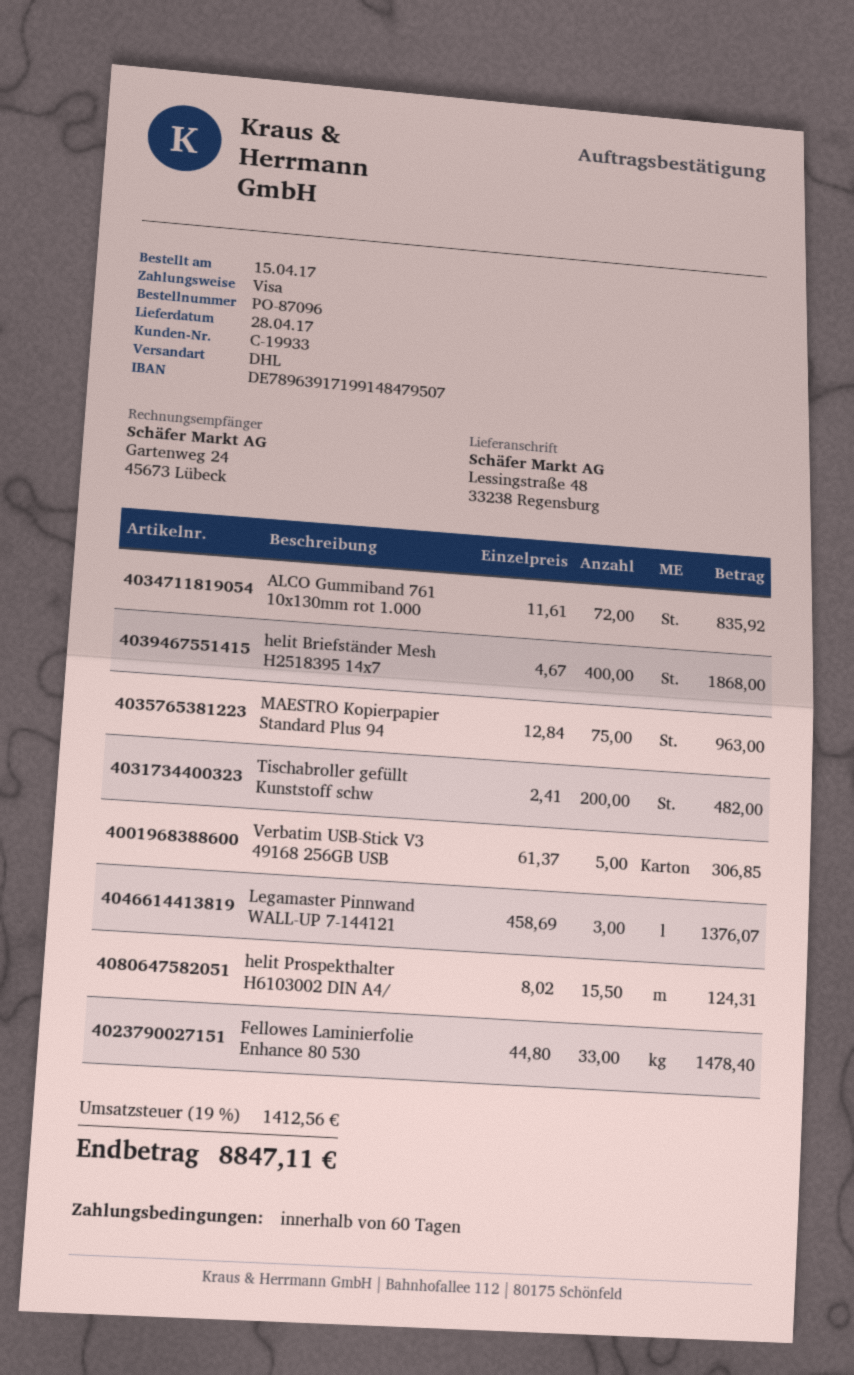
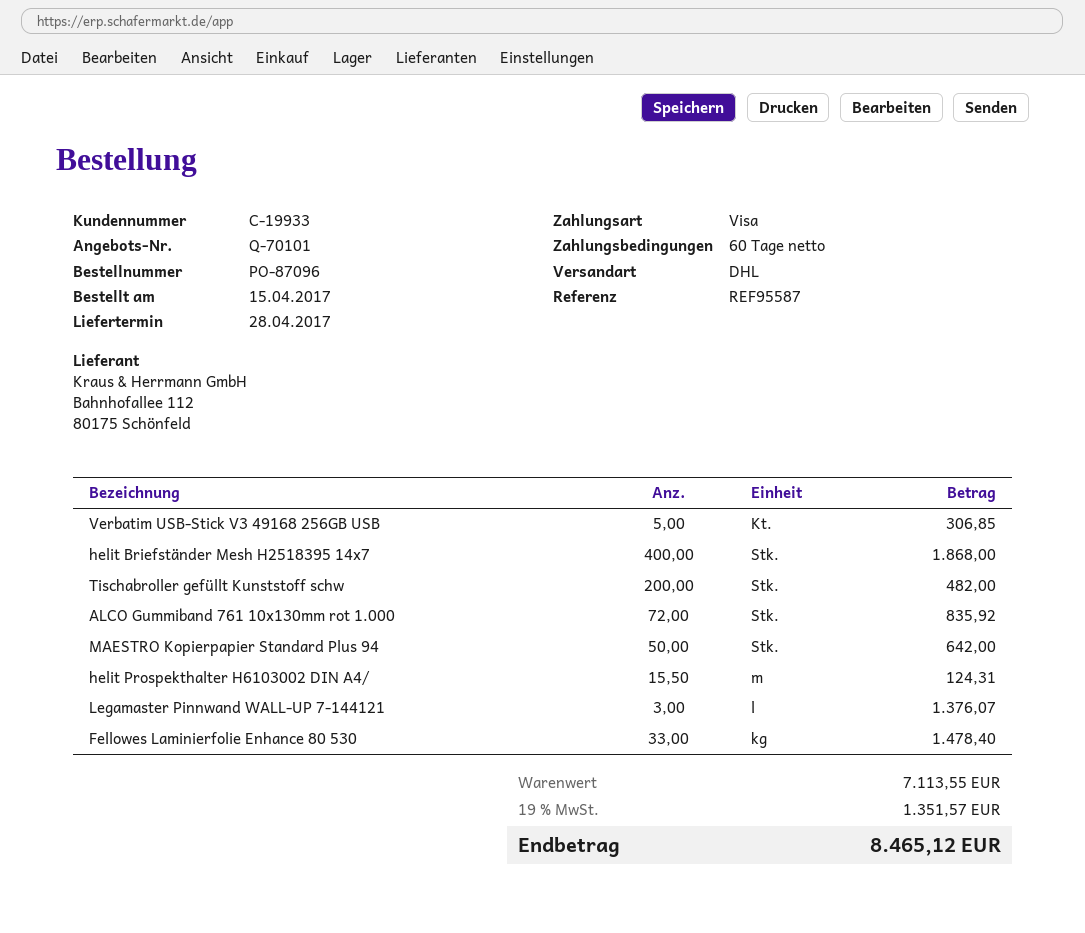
MAESTRO Kopierpapier Standard Plus 94: 75 for 963.00 -> 50 for 642.00
tax: 19% = 1412.56 -> 19% = 1351.57
total: 8847.11 -> 8465.12

